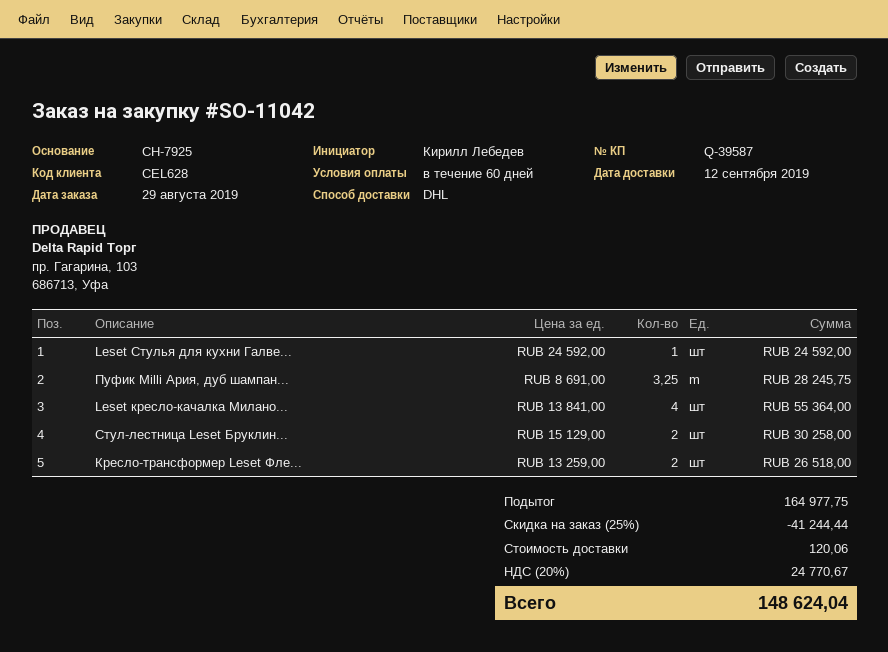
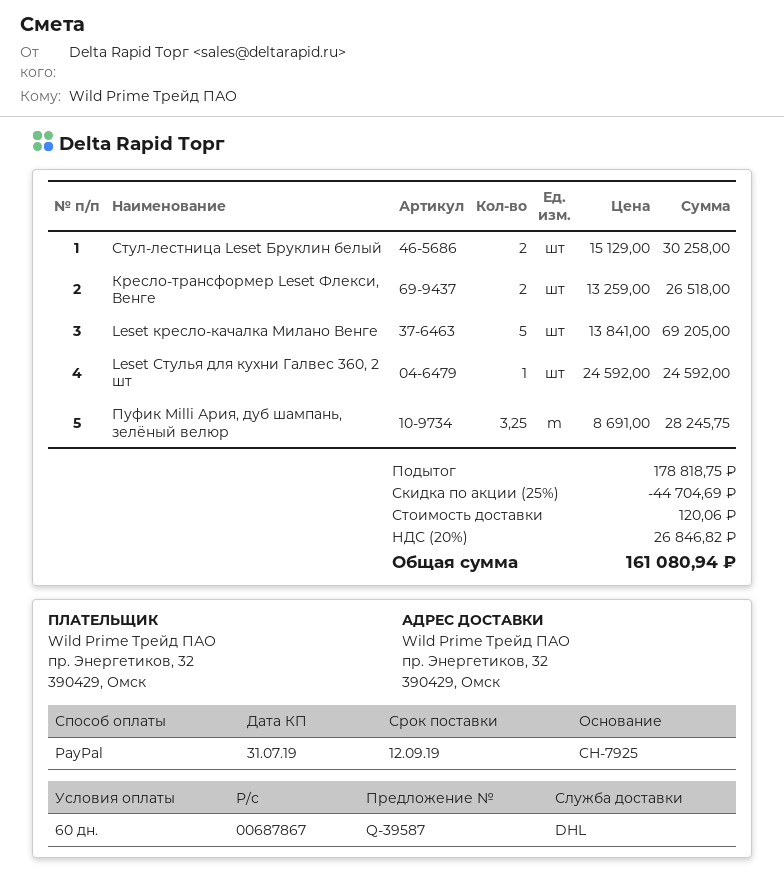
Leset кресло-качалка Милано...: 4 x 13841.00 = 55364.00 -> 5 x 13841.00 = 69205.00
subtotal: 164977.75 -> 178818.75
discount: 25% = 41244.44 -> 25% = 44704.69
tax: 20% = 24770.67 -> 20% = 26846.82
total: 148624.04 -> 161080.94

